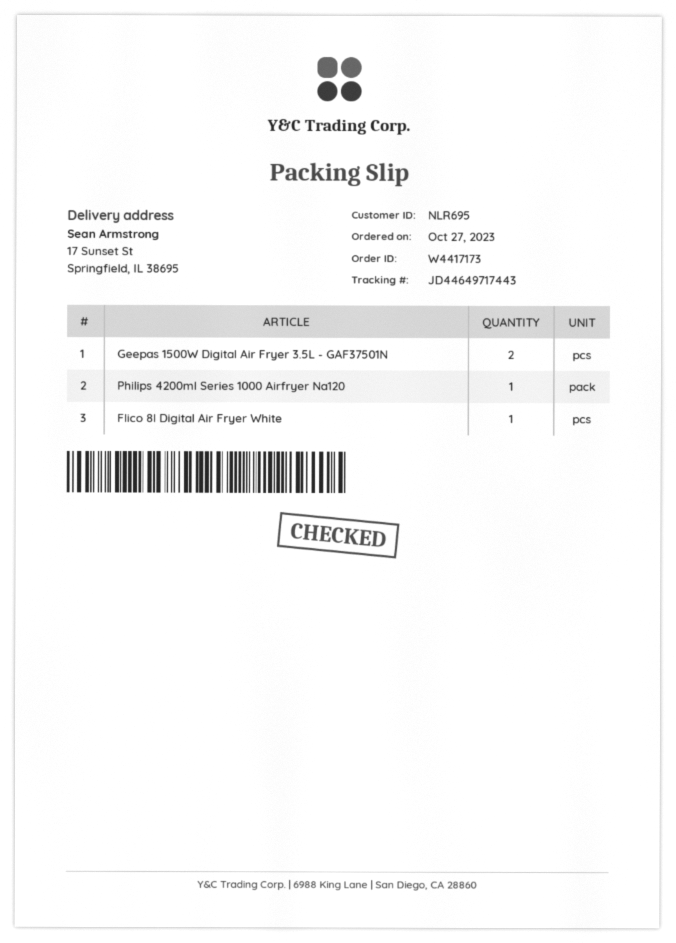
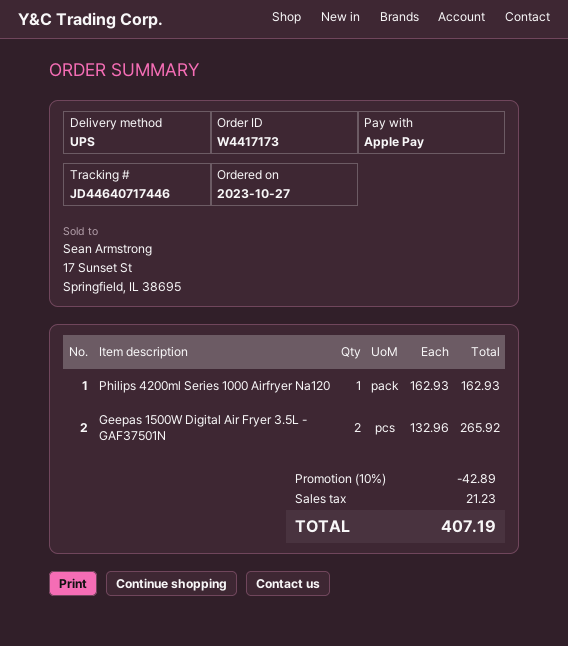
tracking number: JD44649717443 -> JD44640717446
Flico 8l Digital Air Fryer White: 1 -> none

